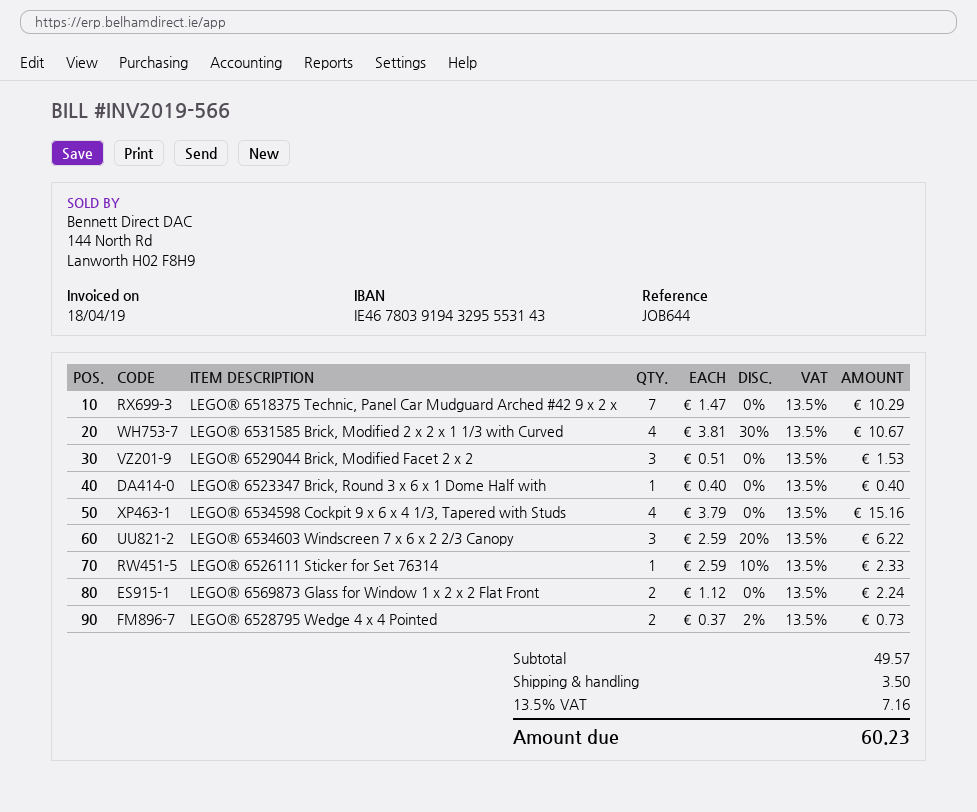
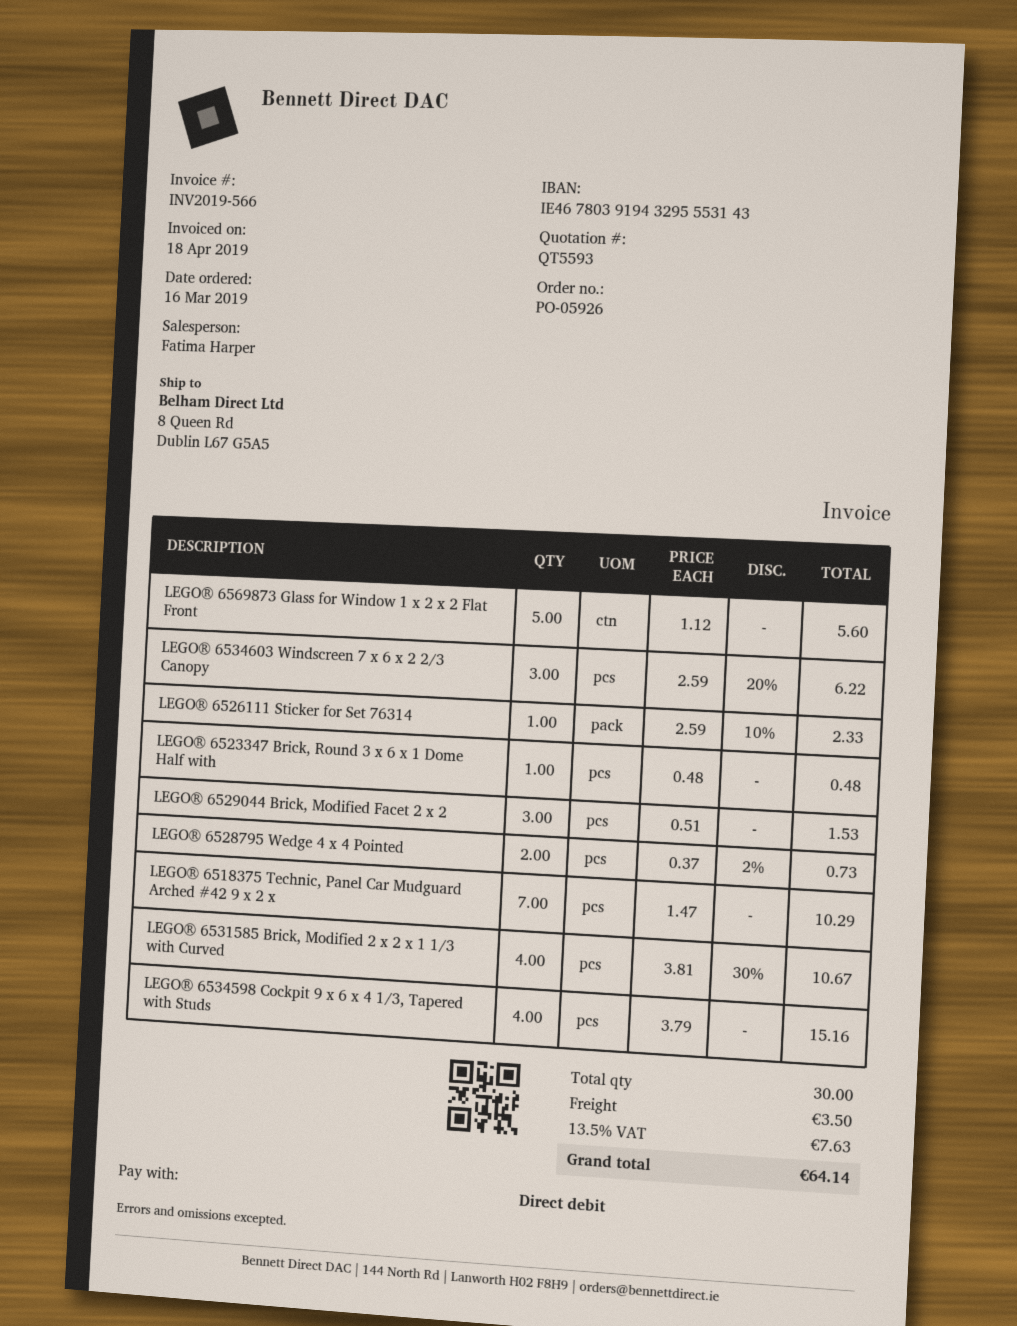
LEGO® 6523347 Brick, Round 3 x 6 x 1 Dome Half with: 1 x 0.40 = 0.40 -> 1 x 0.48 = 0.48
LEGO® 6569873 Glass for Window 1 x 2 x 2 Flat Front: 2 x 1.12 = 2.24 -> 5 x 1.12 = 5.60
tax: 13.5% = 7.16 -> 13.5% = 7.63
total: 60.23 -> 64.14

